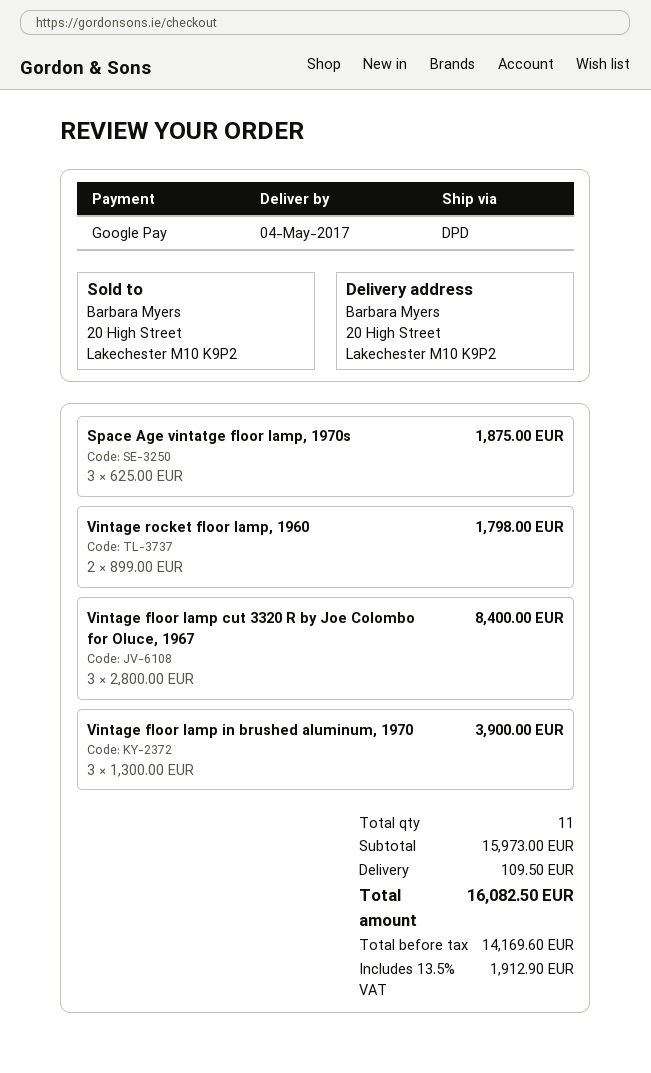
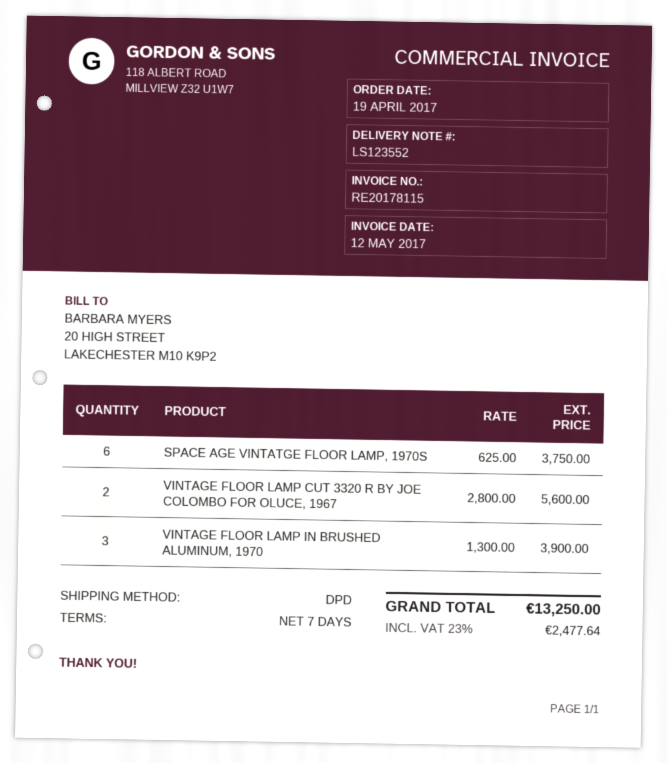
Space Age vintatge floor lamp, 1970s: 3 x 625.00 = 1875.00 -> 6 x 625.00 = 3750.00
Vintage rocket floor lamp, 1960: 2 x 899.00 = 1798.00 -> none
Vintage floor lamp cut 3320 R by Joe Colombo for Oluce, 1967: 3 x 2800.00 = 8400.00 -> 2 x 2800.00 = 5600.00
shipping: 109.50 -> none
tax: 13.5% = 1912.90 -> 23% = 2477.64
total: 16082.50 -> 13250.00

